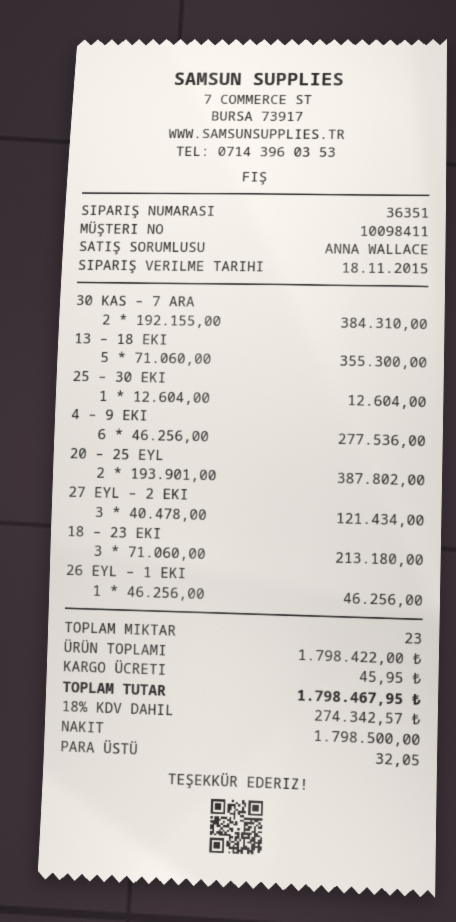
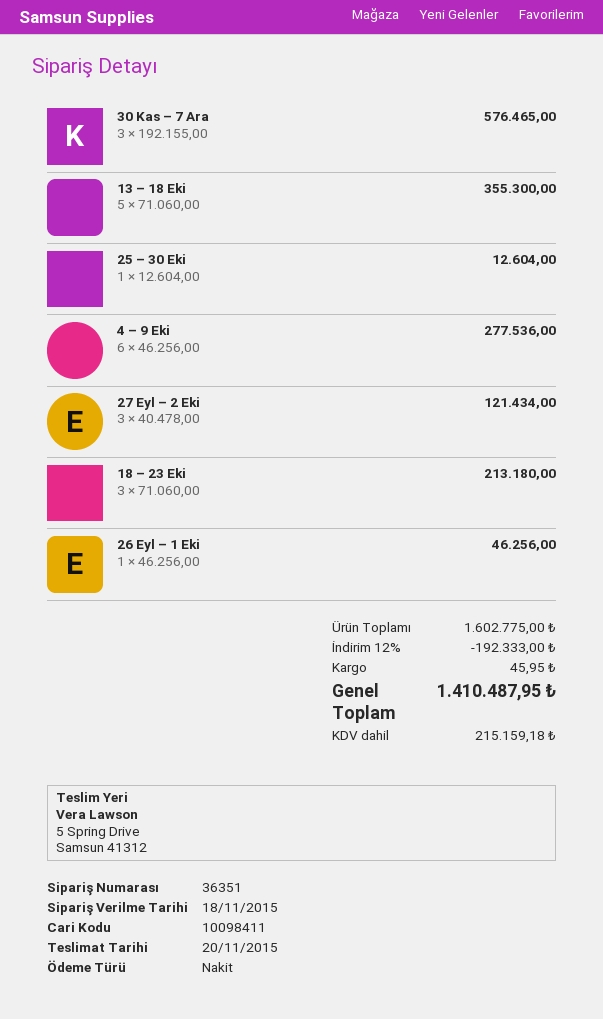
30 KAS – 7 ARA: 2 x 192155.00 = 384310.00 -> 3 x 192155.00 = 576465.00
20 – 25 EYL: 2 x 193901.00 = 387802.00 -> none
subtotal: 1798422.00 -> 1602775.00
discount: none -> 12% = 192333.00
tax: 274342.57 -> 215159.18
total: 1798467.95 -> 1410487.95

